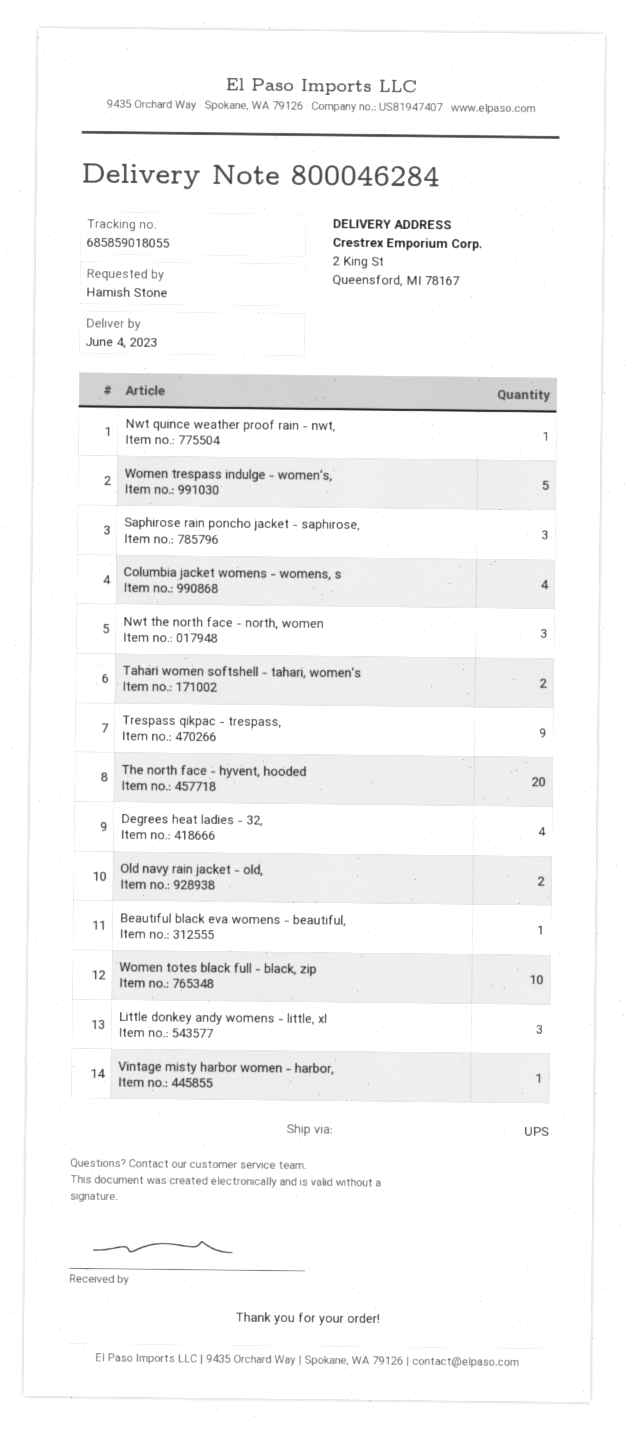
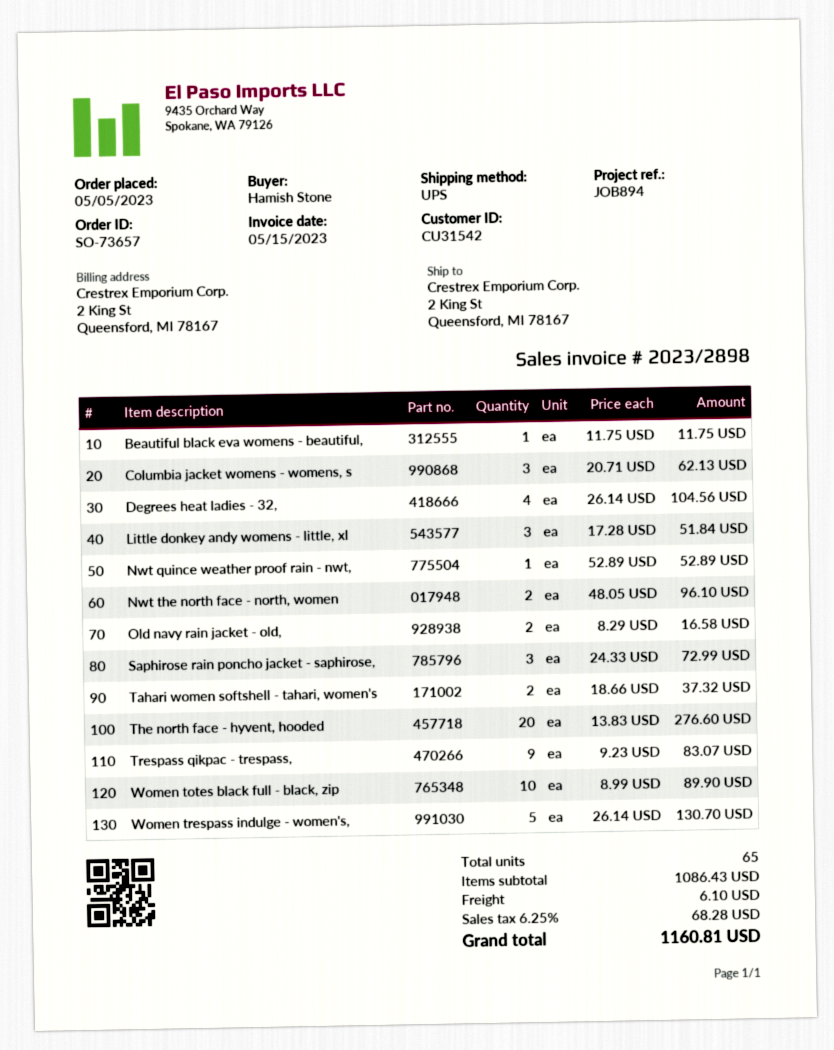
Columbia jacket womens - womens, s: 4 -> 3
Nwt the north face - north, women: 3 -> 2
Vintage misty harbor women - harbor,: 1 -> none

